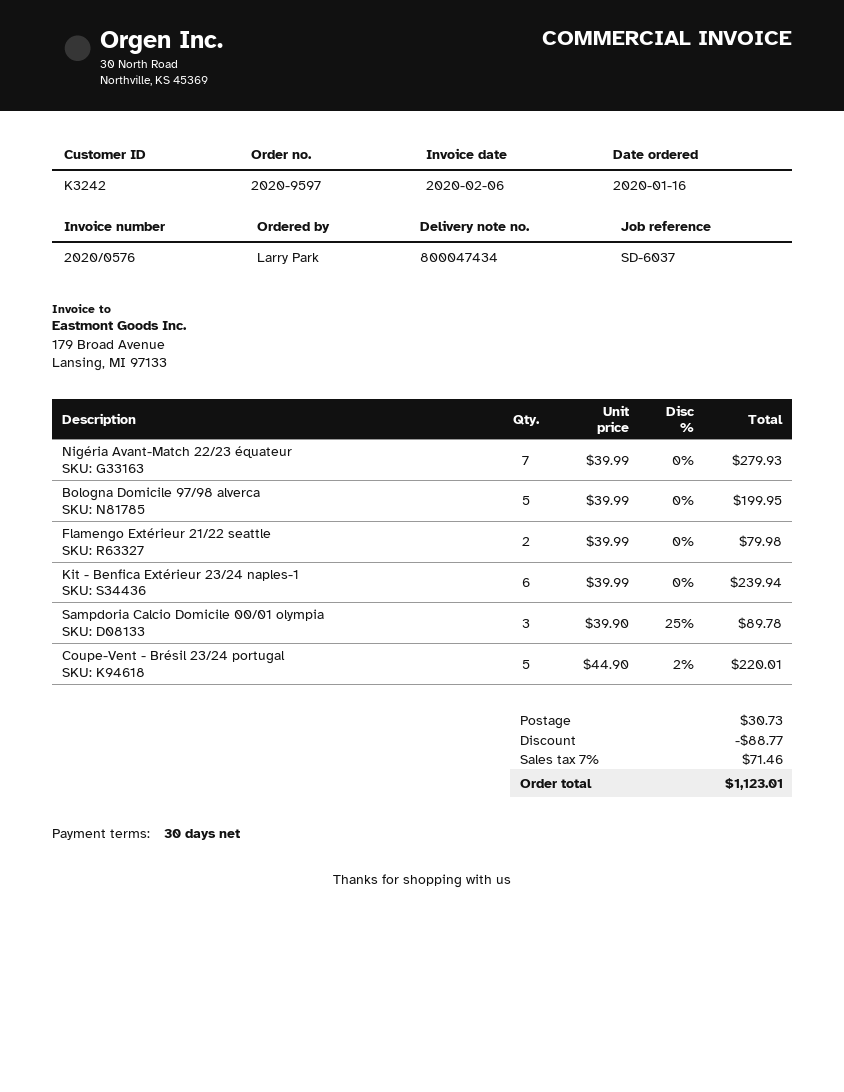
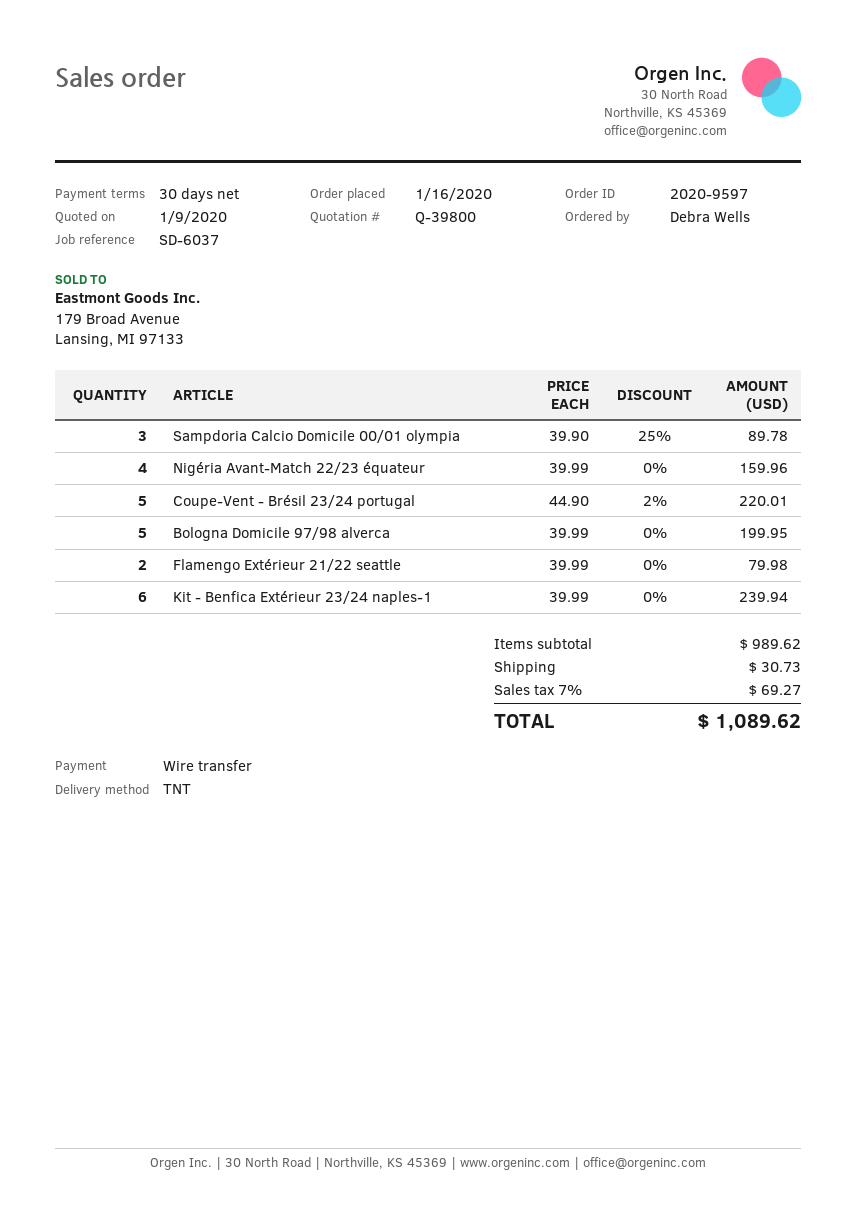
ordered by: Larry Park -> Debra Wells
Nigéria Avant-Match 22/23 équateur: 7 x 39.99 = 279.93 -> 4 x 39.99 = 159.96
discount: 88.77 -> none
tax: 7% = 71.46 -> 7% = 69.27
total: 1123.01 -> 1089.62

